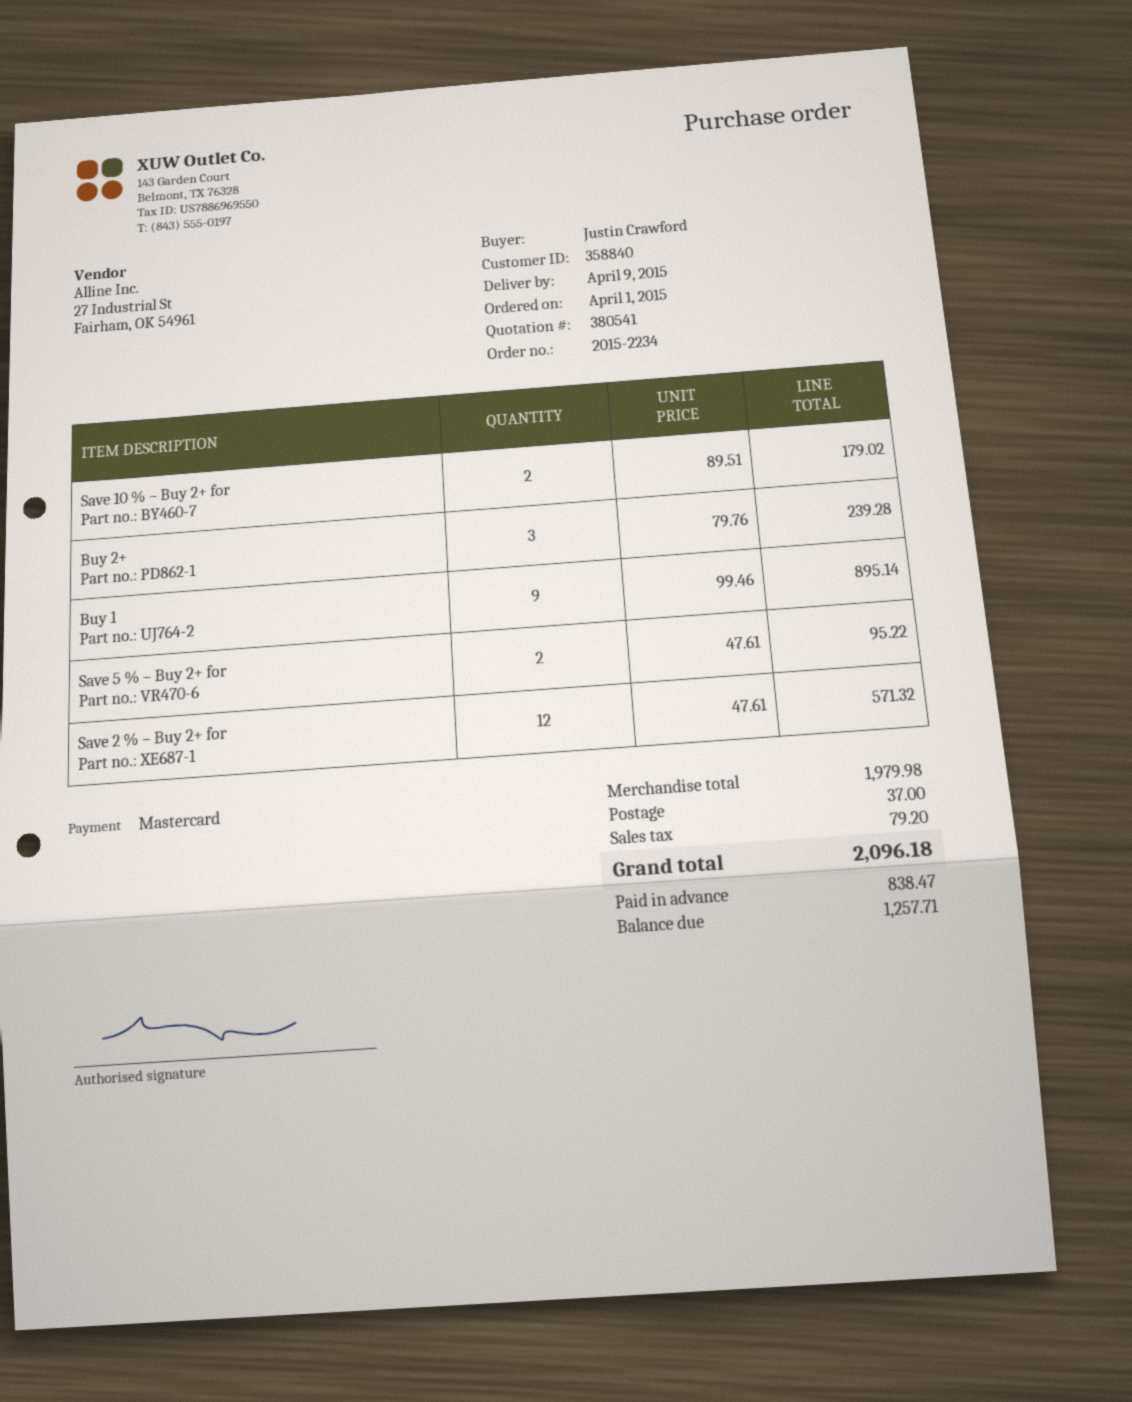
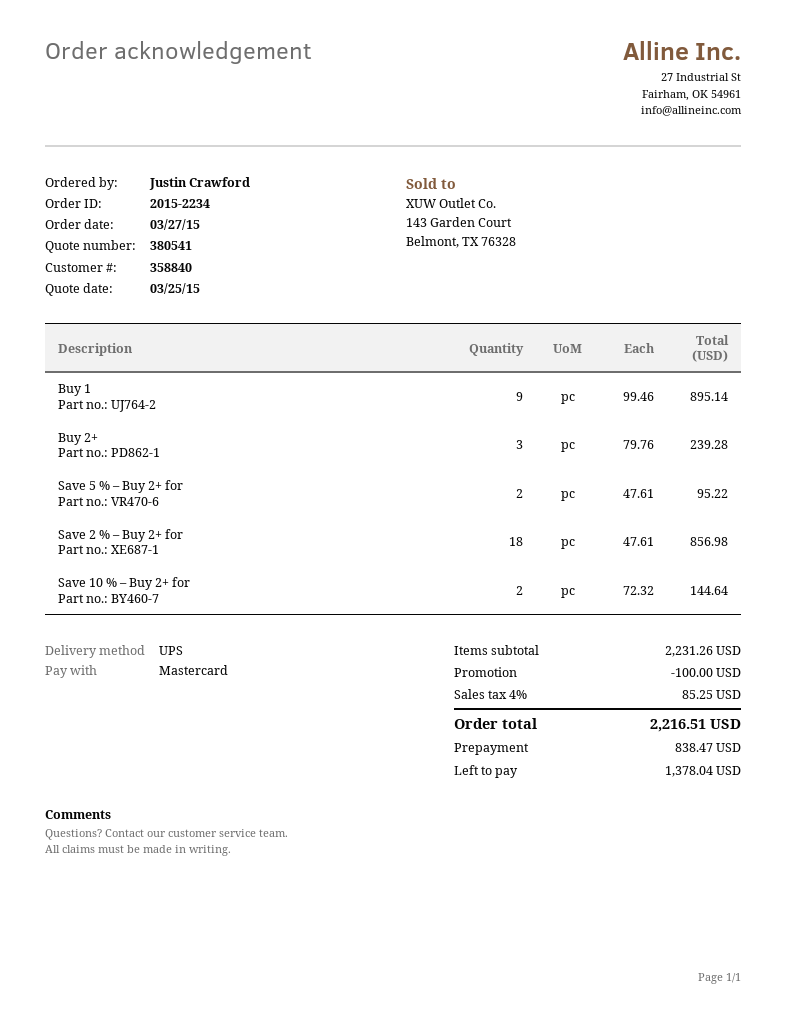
order date: 2015-04-01 -> 2015-03-27
Save 10 % – Buy 2+ for: 2 x 89.51 = 179.02 -> 2 x 72.32 = 144.64
Save 2 % – Buy 2+ for: 12 x 47.61 = 571.32 -> 18 x 47.61 = 856.98
subtotal: 1979.98 -> 2231.26
discount: none -> 100.00
shipping: 37.00 -> none
tax: 79.20 -> 85.25
total: 2096.18 -> 2216.51
balance: 1257.71 -> 1378.04

